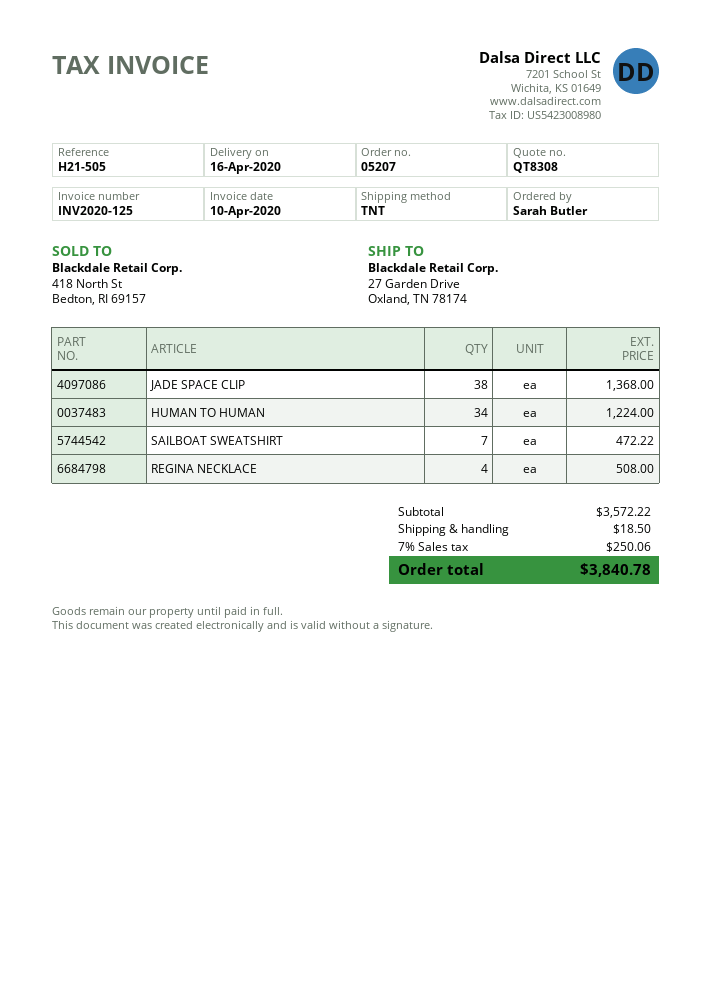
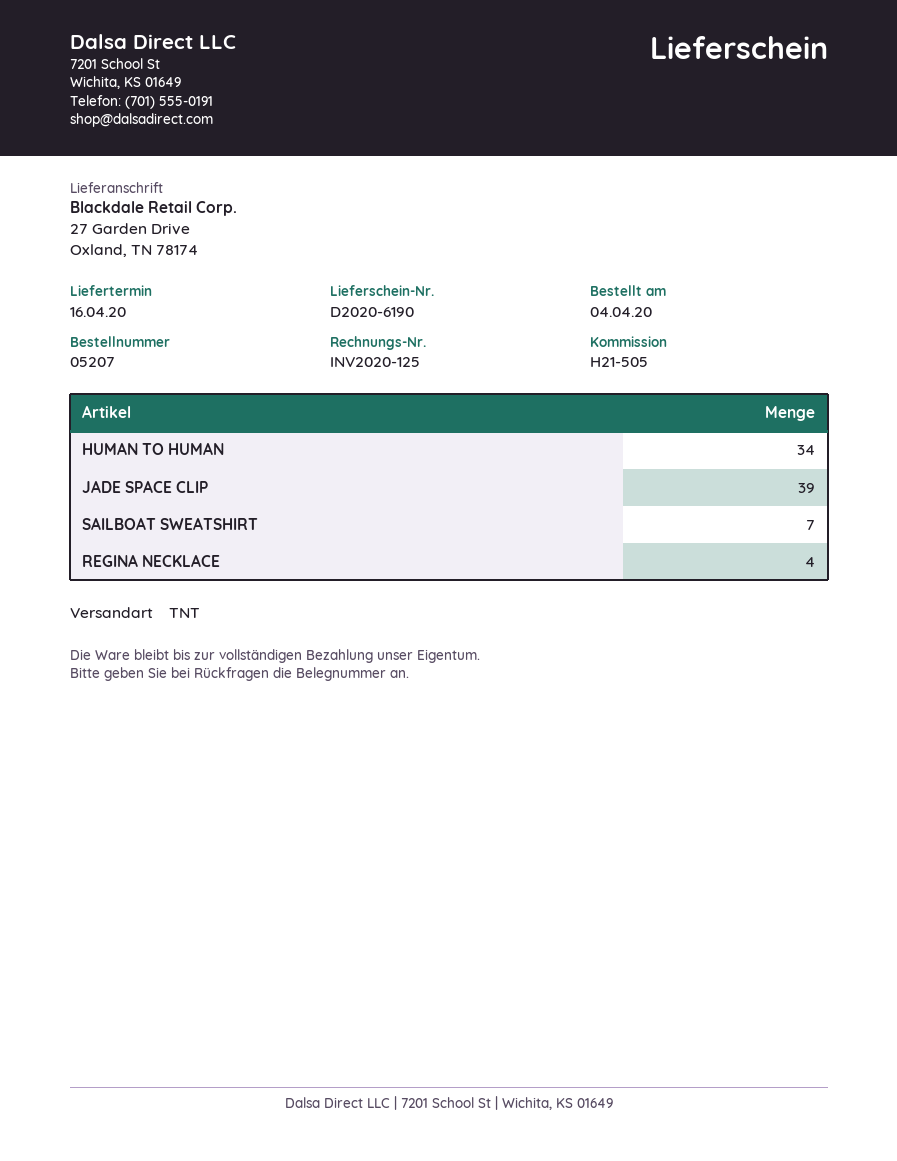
JADE SPACE CLIP: 38 -> 39

